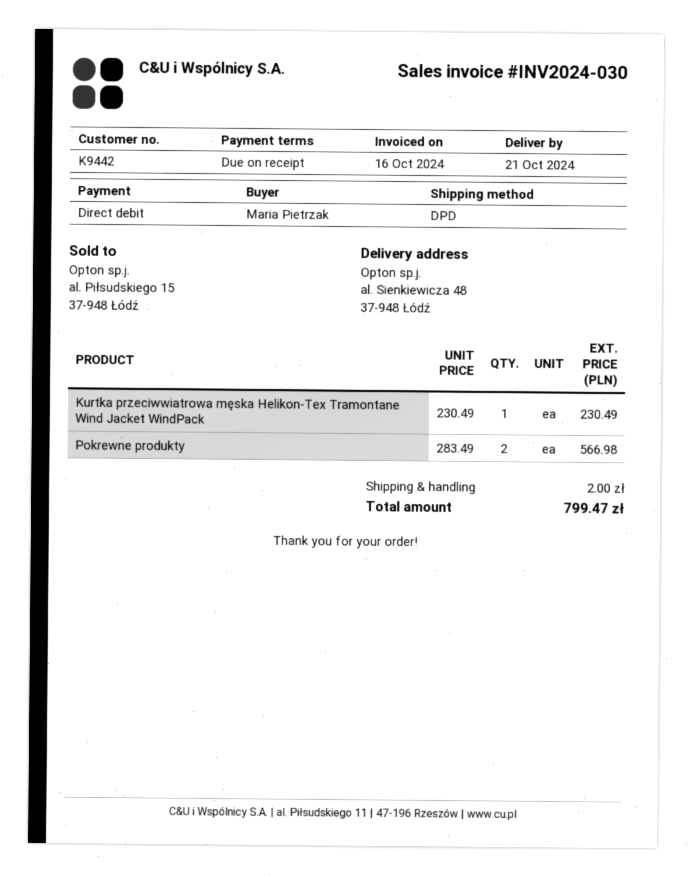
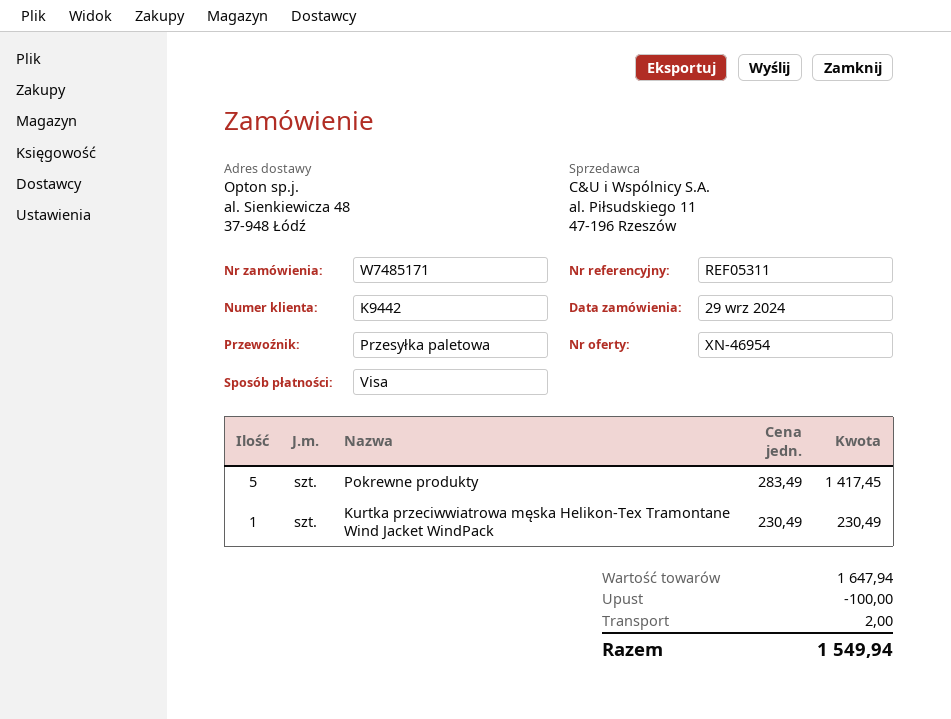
payment method: direct debit -> Visa
shipping method: DPD -> pallet freight
Pokrewne produkty: 2 x 283.49 = 566.98 -> 5 x 283.49 = 1417.45
discount: none -> 100.00
total: 799.47 -> 1549.94

